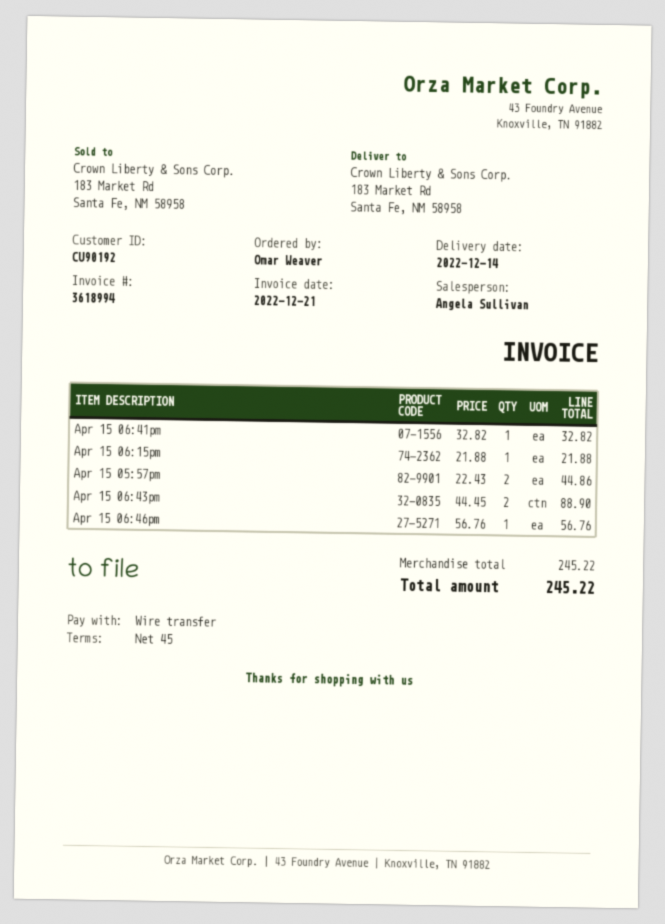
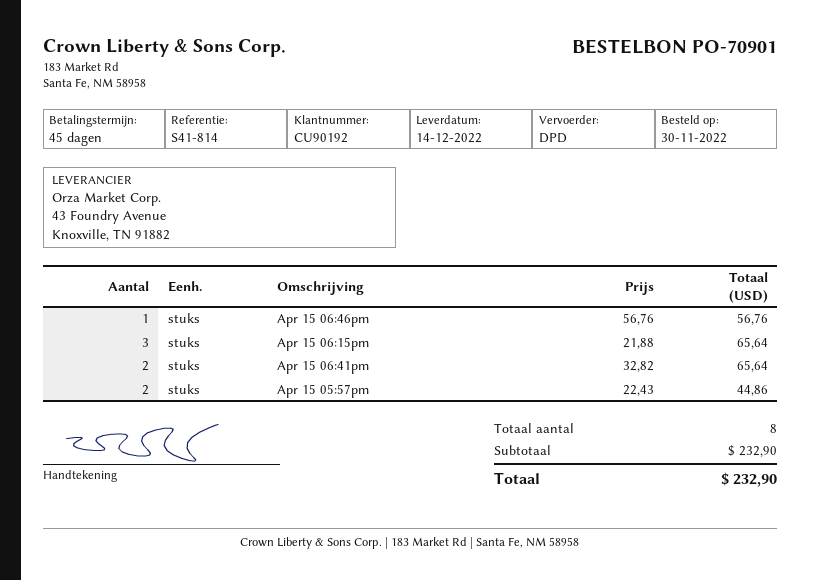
Apr 15 06:41pm: 1 x 32.82 = 32.82 -> 2 x 32.82 = 65.64
Apr 15 06:15pm: 1 x 21.88 = 21.88 -> 3 x 21.88 = 65.64
Apr 15 06:43pm: 2 x 44.45 = 88.90 -> none
subtotal: 245.22 -> 232.90
total: 245.22 -> 232.90

